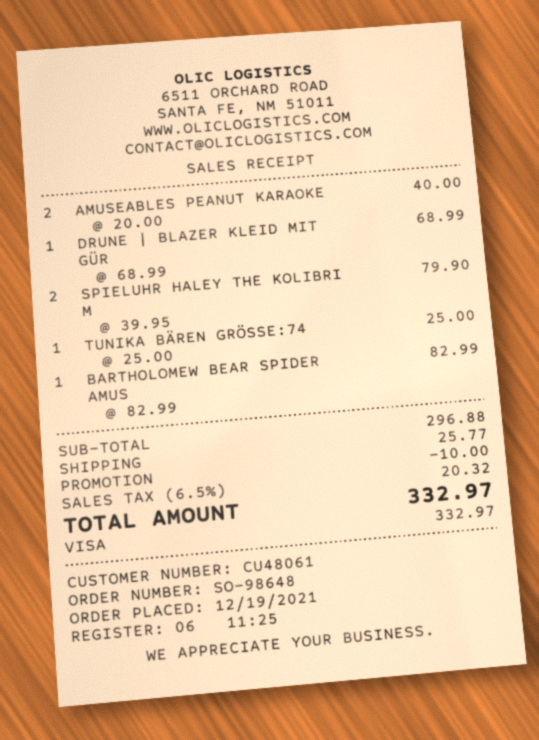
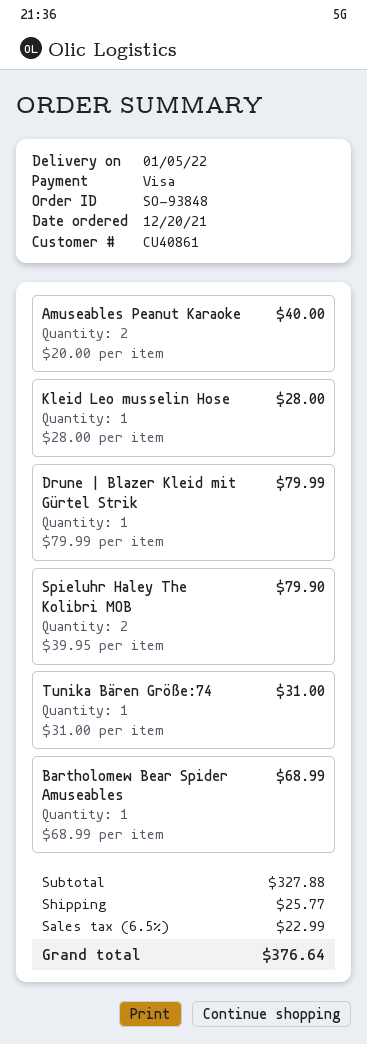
order number: SO-98648 -> SO-93848
order date: 2021-12-19 -> 2021-12-20
customer number: CU48061 -> CU40861
DRUNE | BLAZER KLEID MIT GÜR: 1 x 68.99 = 68.99 -> 1 x 79.99 = 79.99
TUNIKA BÄREN GRÖSSE:74: 1 x 25.00 = 25.00 -> 1 x 31.00 = 31.00
BARTHOLOMEW BEAR SPIDER AMUS: 1 x 82.99 = 82.99 -> 1 x 68.99 = 68.99
Kleid Leo musselin Hose: none -> 1 x 28.00 = 28.00
subtotal: 296.88 -> 327.88
discount: 10.00 -> none
tax: 6.5% = 20.32 -> 6.5% = 22.99
total: 332.97 -> 376.64

